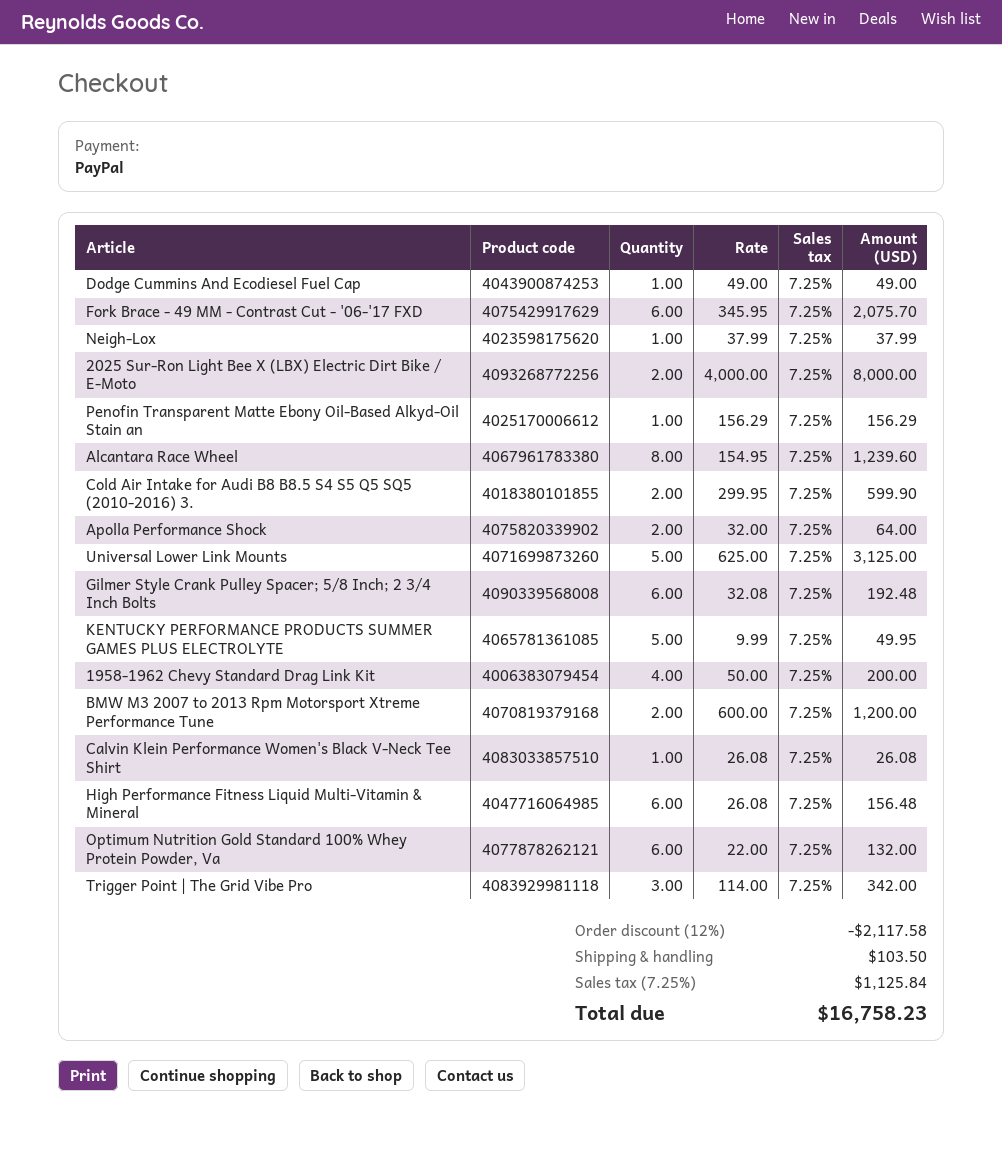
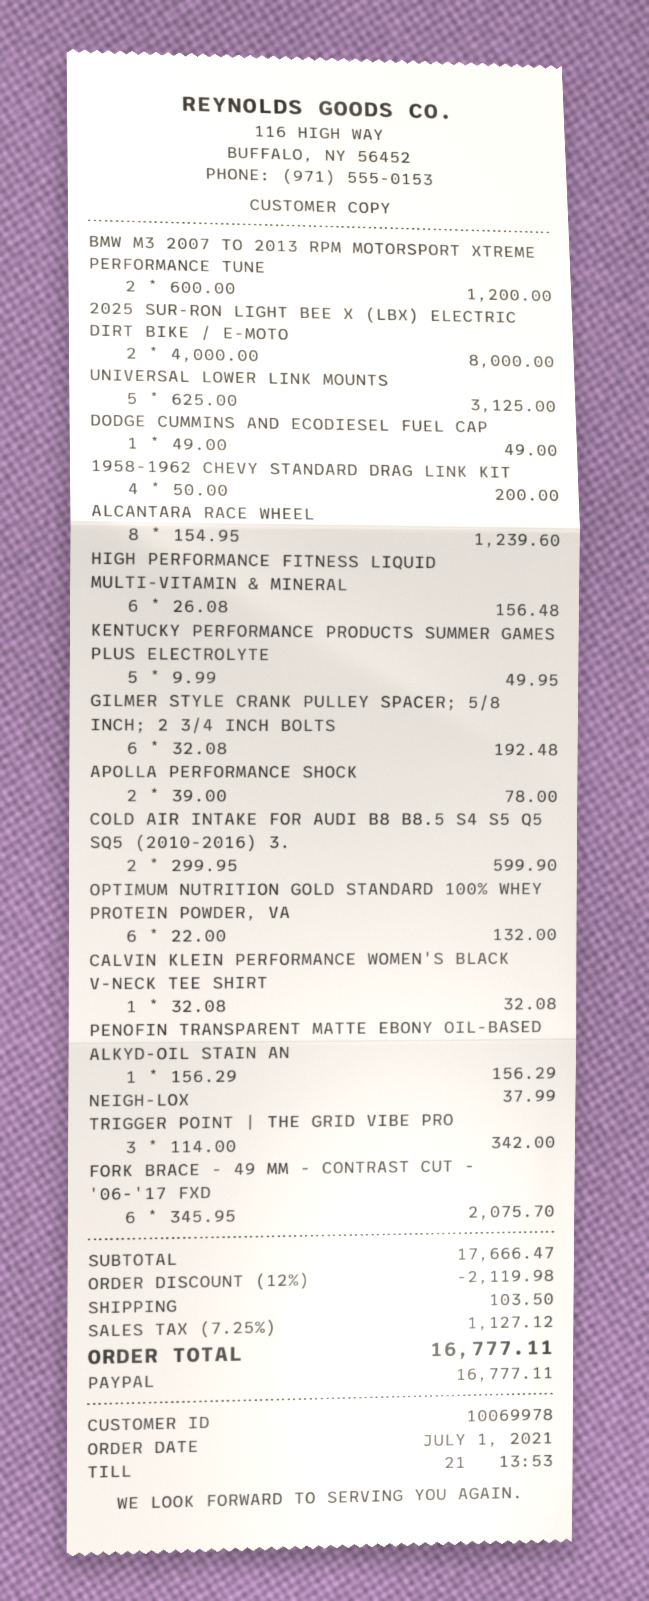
Apolla Performance Shock: 2 x 32.00 = 64.00 -> 2 x 39.00 = 78.00
Calvin Klein Performance Women's Black V-Neck Tee Shirt: 1 x 26.08 = 26.08 -> 1 x 32.08 = 32.08
discount: 12% = 2117.58 -> 12% = 2119.98
tax: 7.25% = 1125.84 -> 7.25% = 1127.12
total: 16758.23 -> 16777.11

